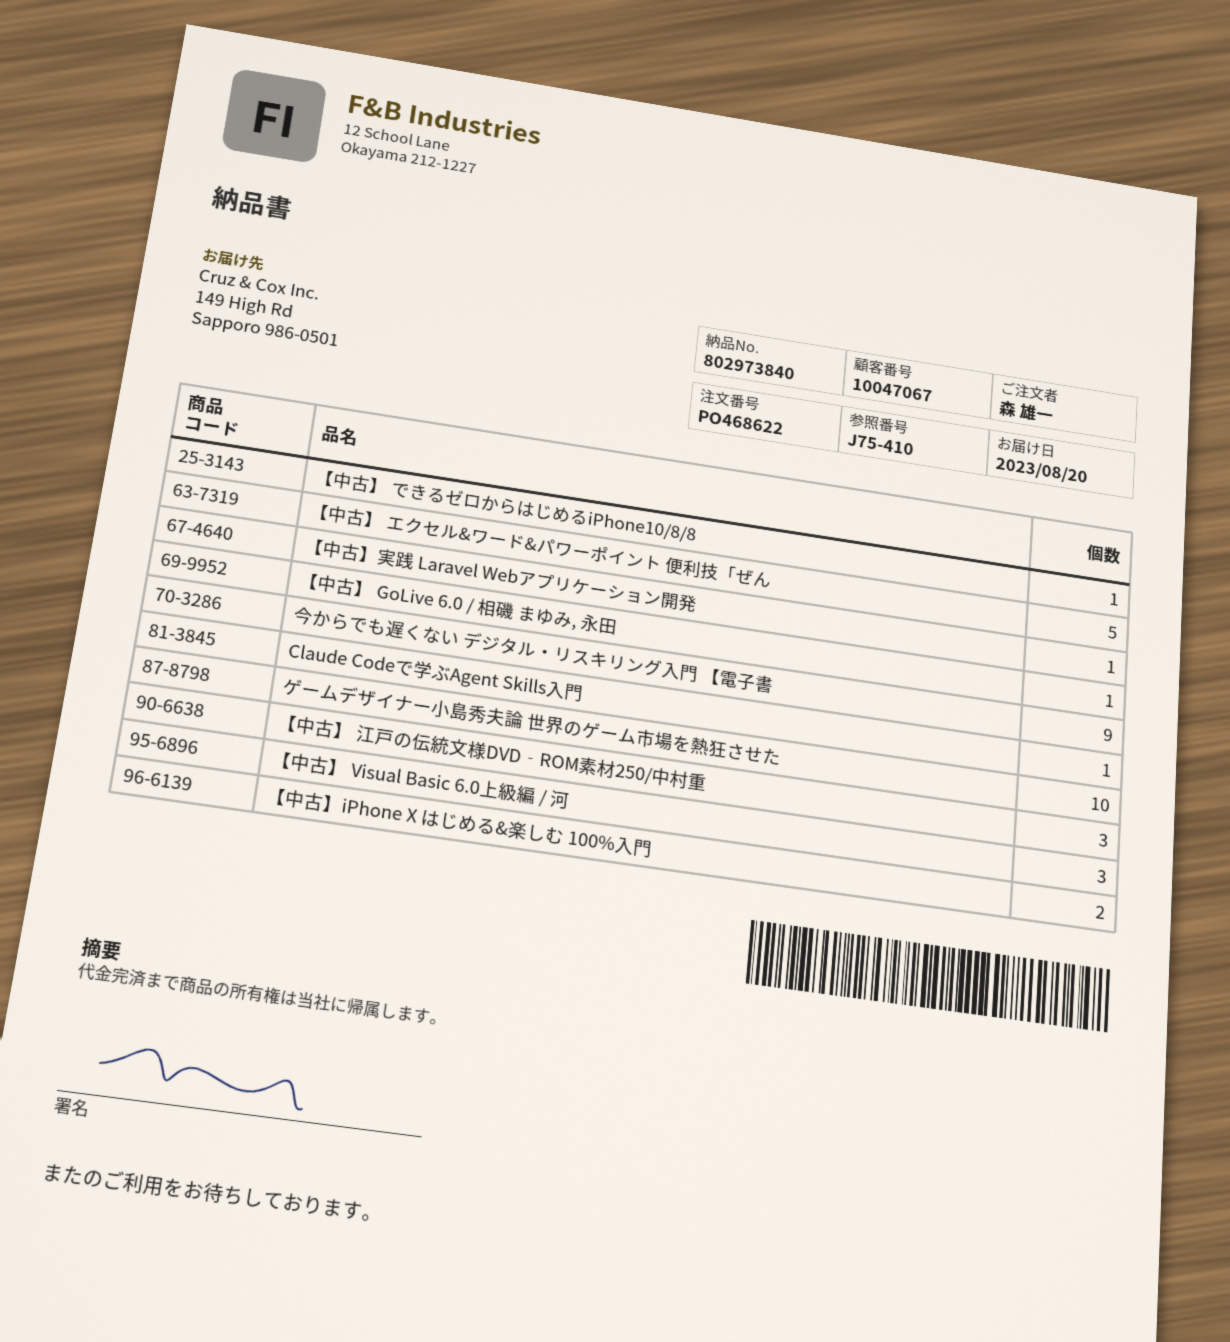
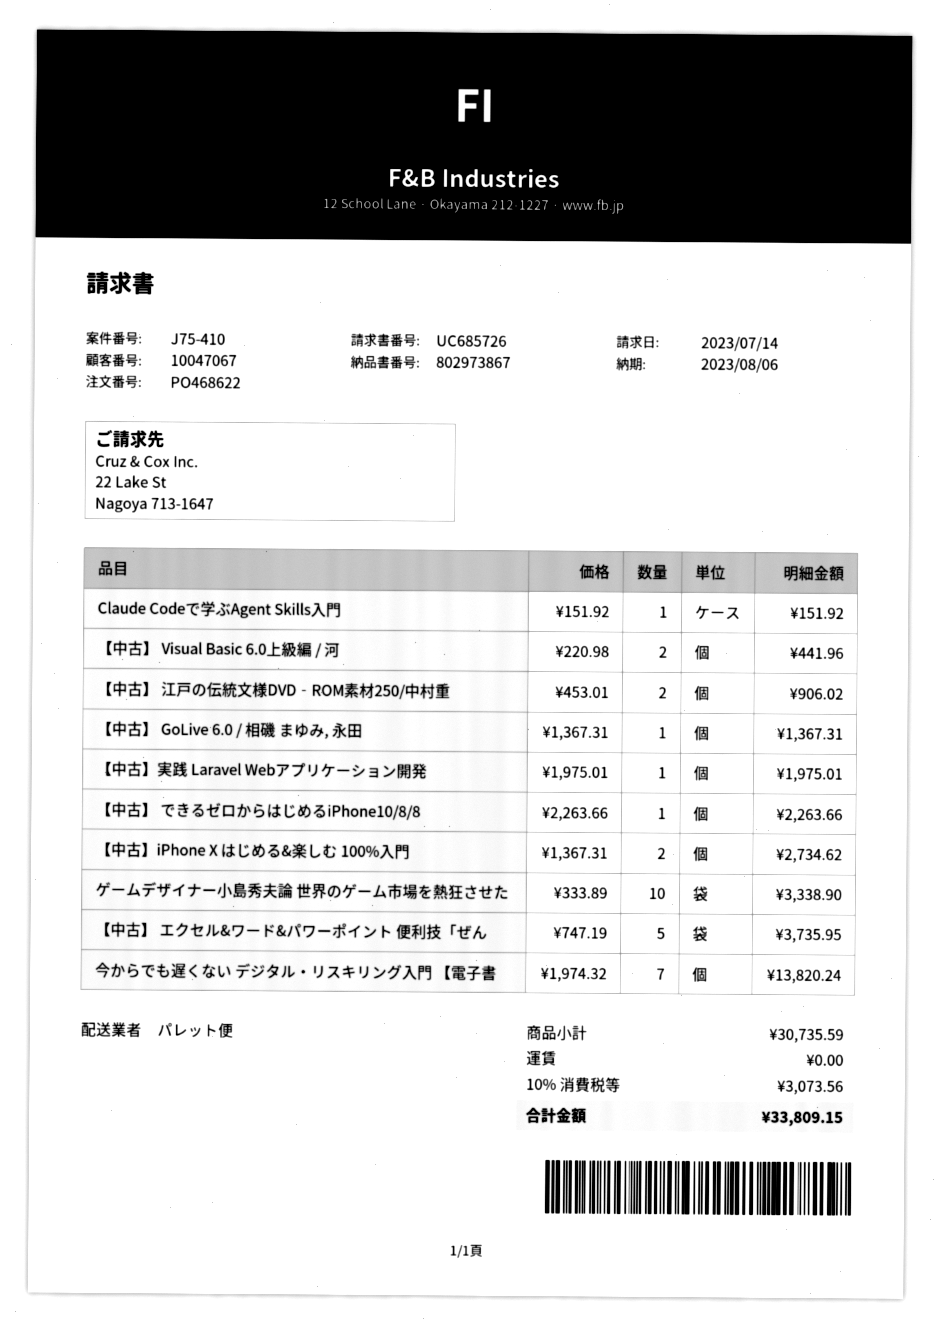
delivery note number: 802973840 -> 802973867
delivery date: 2023-08-20 -> 2023-08-06
今からでも遅くない デジタル・リスキリング入門 【電子書: 9 -> 7
【中古】 江戸の伝統文様DVD‐ROM素材250/中村重: 3 -> 2
【中古】 Visual Basic 6.0上級編 / 河: 3 -> 2

